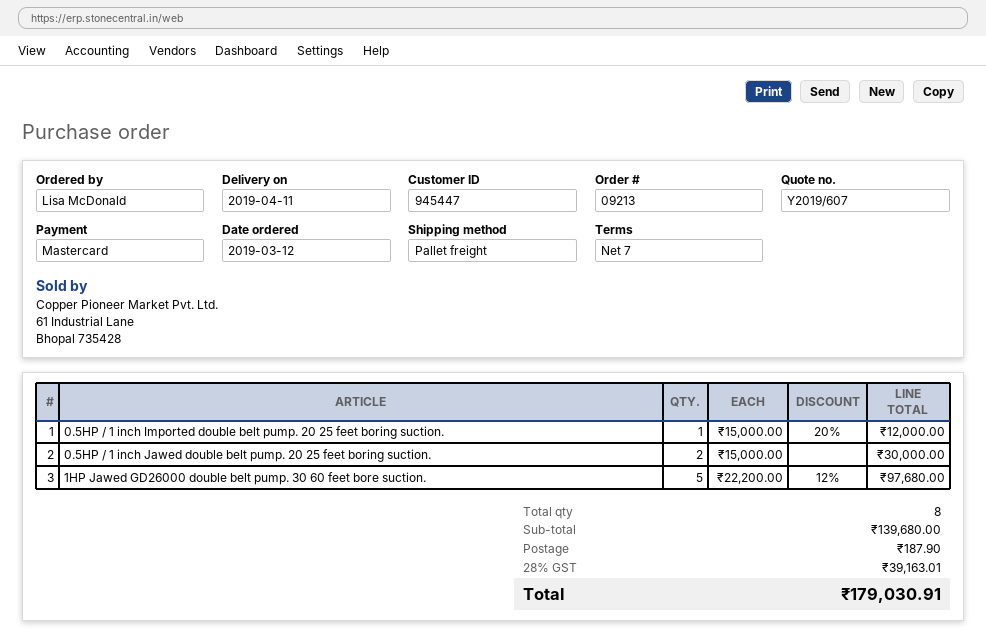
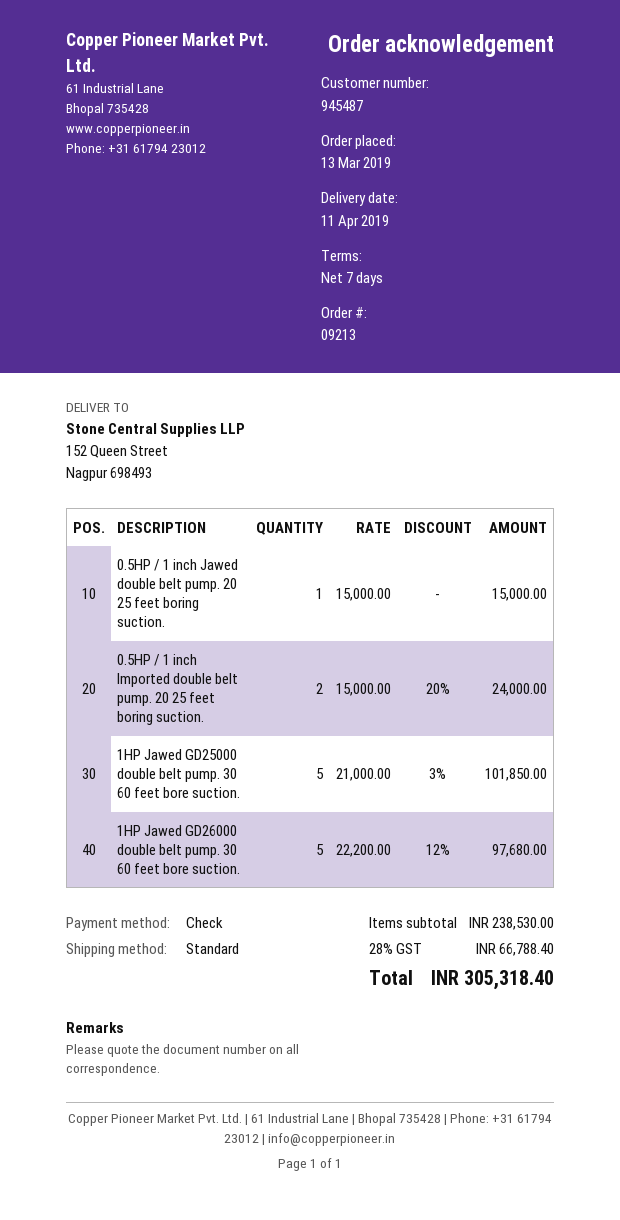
order date: 2019-03-12 -> 2019-03-13
customer number: 945447 -> 945487
payment method: Mastercard -> cheque
shipping method: pallet freight -> standard
0.5HP / 1 inch Imported double belt pump. 20 25 feet boring suction.: 1 x 15000.00 - 20% = 12000.00 -> 2 x 15000.00 - 20% = 24000.00
0.5HP / 1 inch Jawed double belt pump. 20 25 feet boring suction.: 2 x 15000.00 = 30000.00 -> 1 x 15000.00 = 15000.00
1HP Jawed GD25000 double belt pump. 30 60 feet bore suction.: none -> 5 x 21000.00 - 3% = 101850.00
subtotal: 139680.00 -> 238530.00
shipping: 187.90 -> none
tax: 28% = 39163.01 -> 28% = 66788.40
total: 179030.91 -> 305318.40

